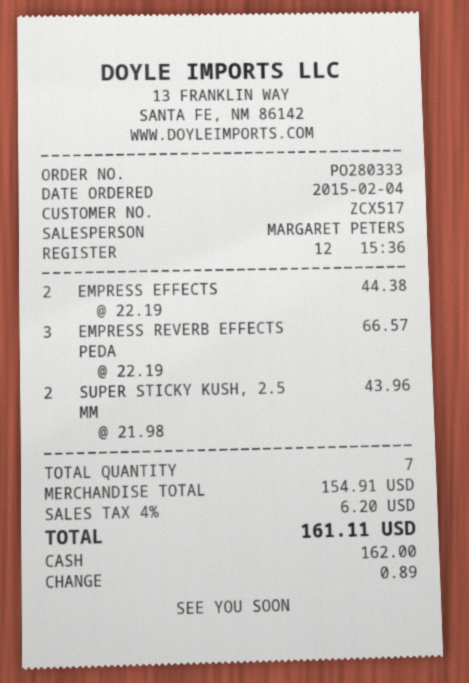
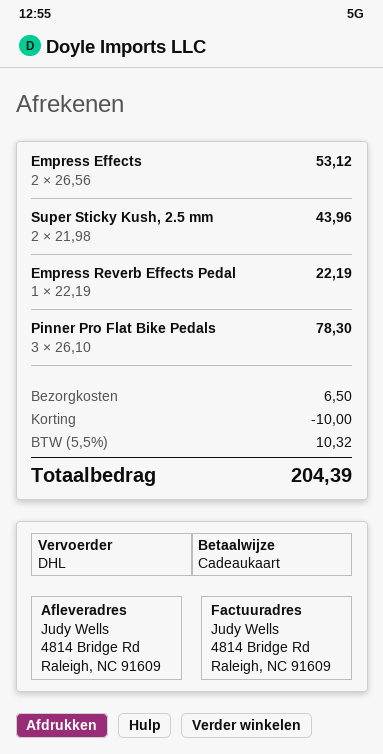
payment method: cash -> gift card
EMPRESS EFFECTS: 2 x 22.19 = 44.38 -> 2 x 26.56 = 53.12
EMPRESS REVERB EFFECTS PEDA: 3 x 22.19 = 66.57 -> 1 x 22.19 = 22.19
Pinner Pro Flat Bike Pedals: none -> 3 x 26.10 = 78.30
discount: none -> 10.00
shipping: none -> 6.50
tax: 4% = 6.20 -> 5.5% = 10.32
total: 161.11 -> 204.39

